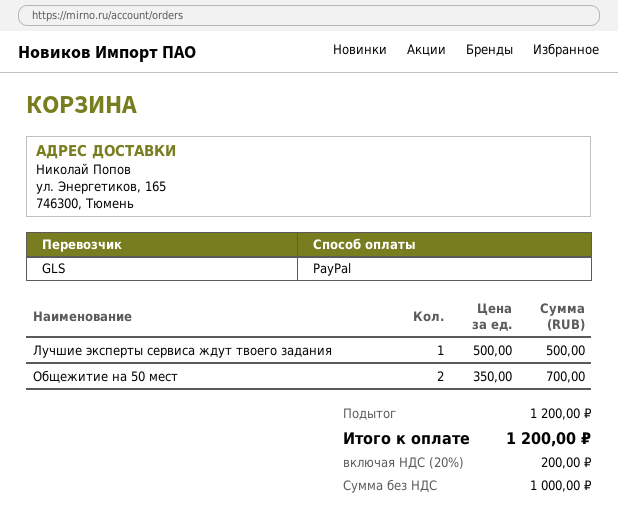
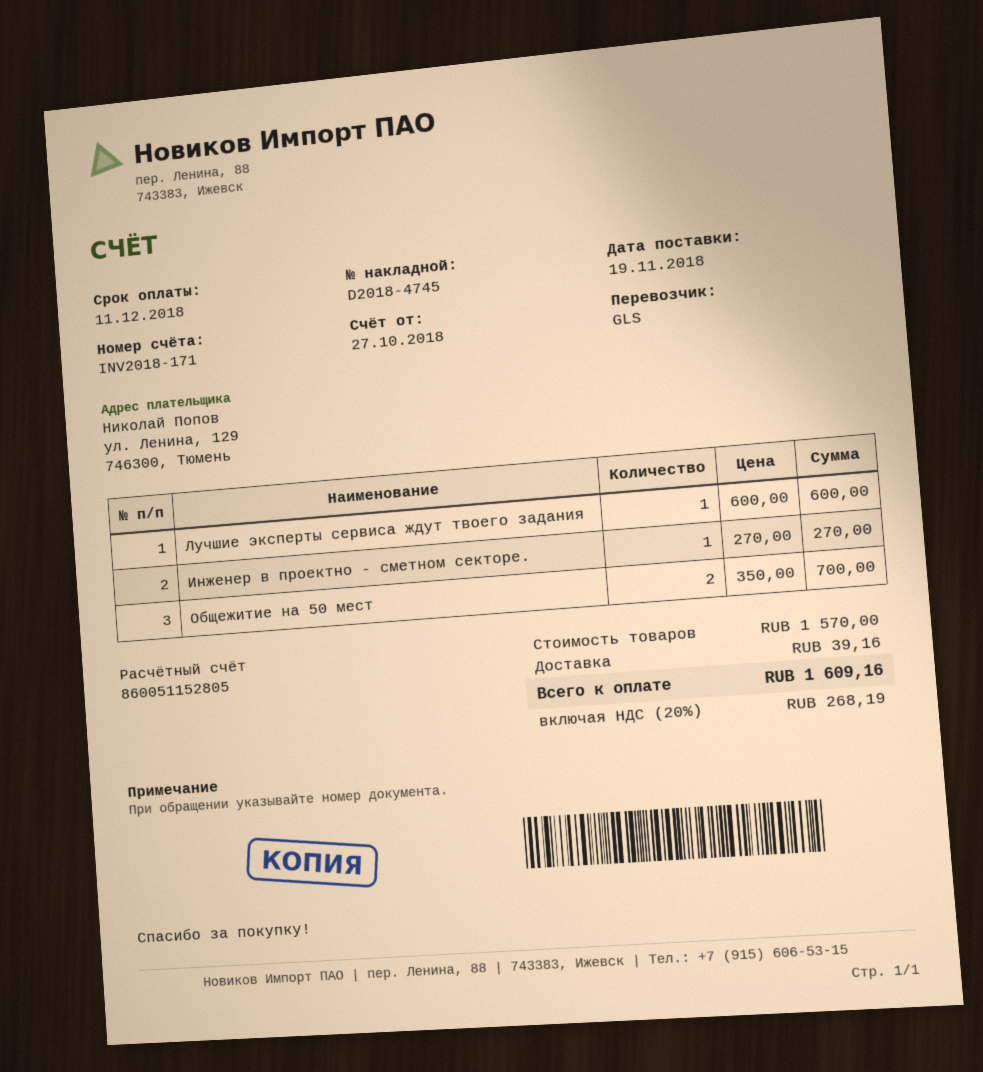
Лучшие эксперты сервиса ждут твоего задания: 1 x 500.00 = 500.00 -> 1 x 600.00 = 600.00
Инженер в проектно - сметном секторе.: none -> 1 x 270.00 = 270.00
subtotal: 1200.00 -> 1570.00
shipping: none -> 39.16
tax: 20% = 200.00 -> 20% = 268.19
total: 1200.00 -> 1609.16

